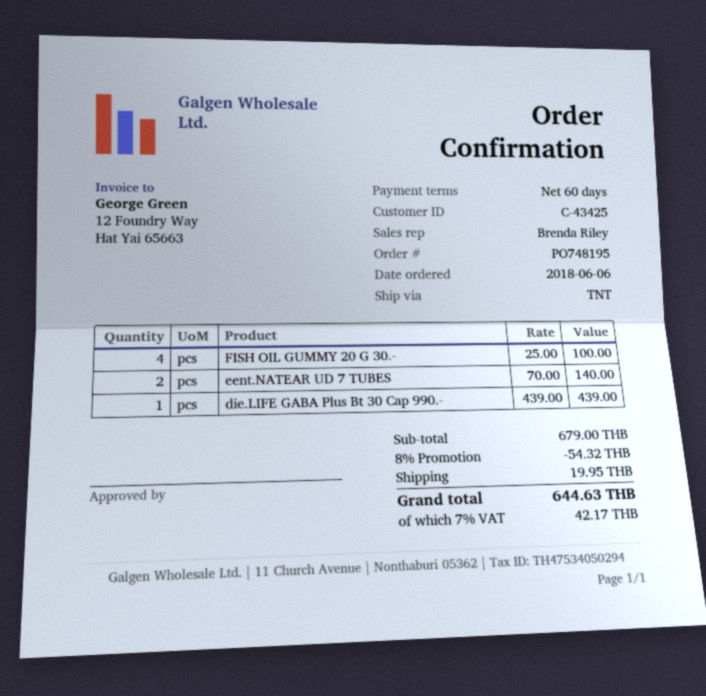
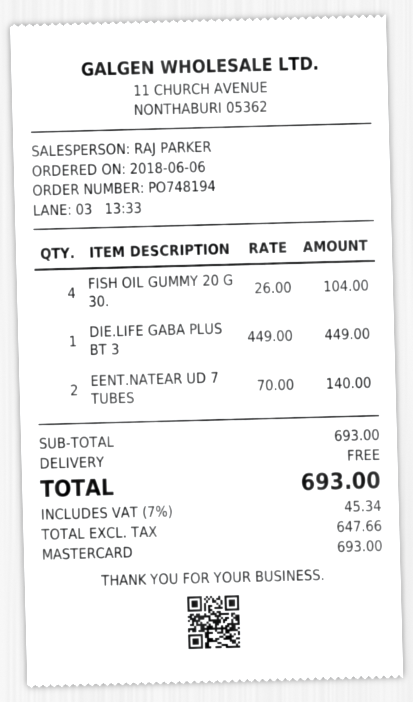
order number: PO748195 -> PO748194
sales rep: Brenda Riley -> RAJ PARKER
FISH OIL GUMMY 20 G 30.-: 4 x 25.00 = 100.00 -> 4 x 26.00 = 104.00
die.LIFE GABA Plus Bt 30 Cap 990.-: 1 x 439.00 = 439.00 -> 1 x 449.00 = 449.00
subtotal: 679.00 -> 693.00
discount: 8% = 54.32 -> none
shipping: 19.95 -> 0.00
tax: 7% = 42.17 -> 7% = 45.34
total: 644.63 -> 693.00

